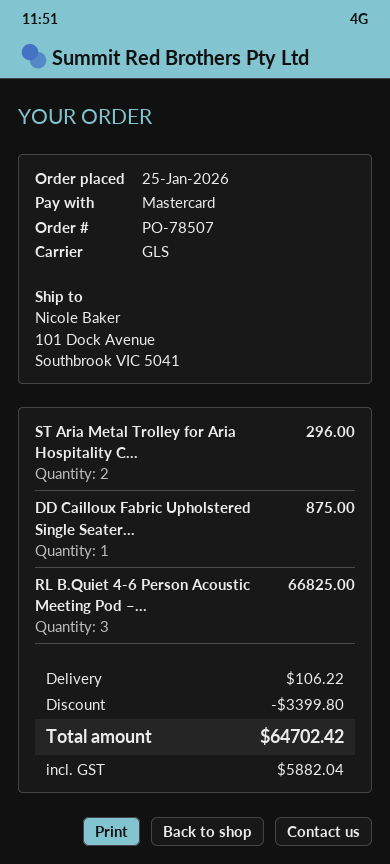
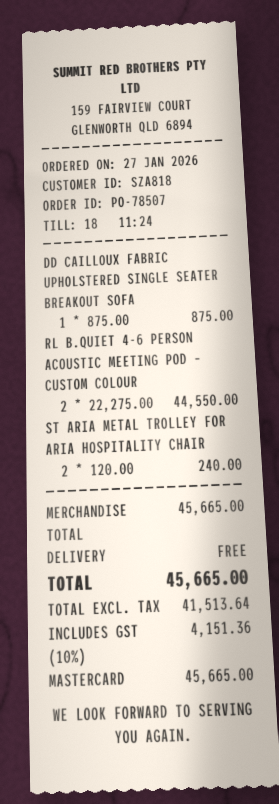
order date: 2026-01-25 -> 2026-01-27
ST Aria Metal Trolley for Aria Hospitality C...: 2 for 296.00 -> 2 for 240.00
RL B.Quiet 4-6 Person Acoustic Meeting Pod –...: 3 for 66825.00 -> 2 for 44550.00
discount: 3399.80 -> none
shipping: 106.22 -> 0.00
tax: 5882.04 -> 4151.36
total: 64702.42 -> 45665.00

